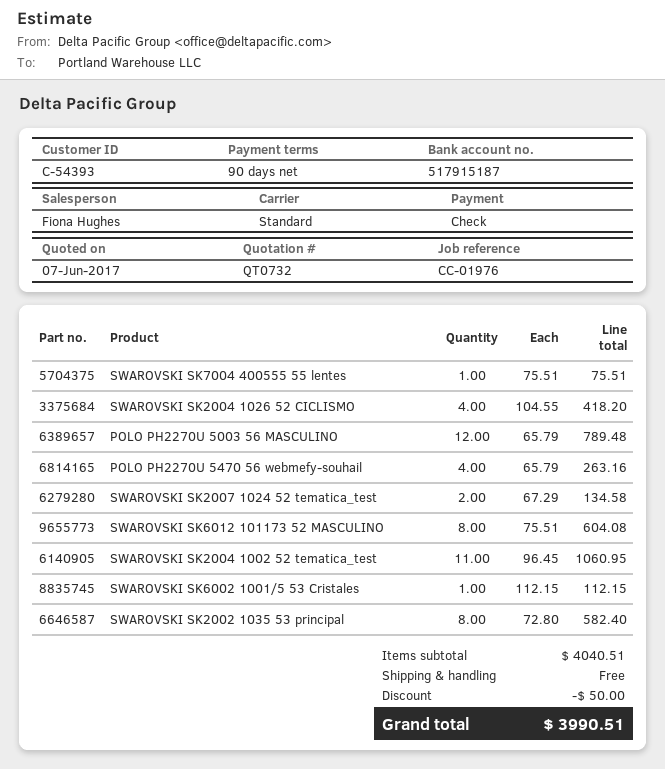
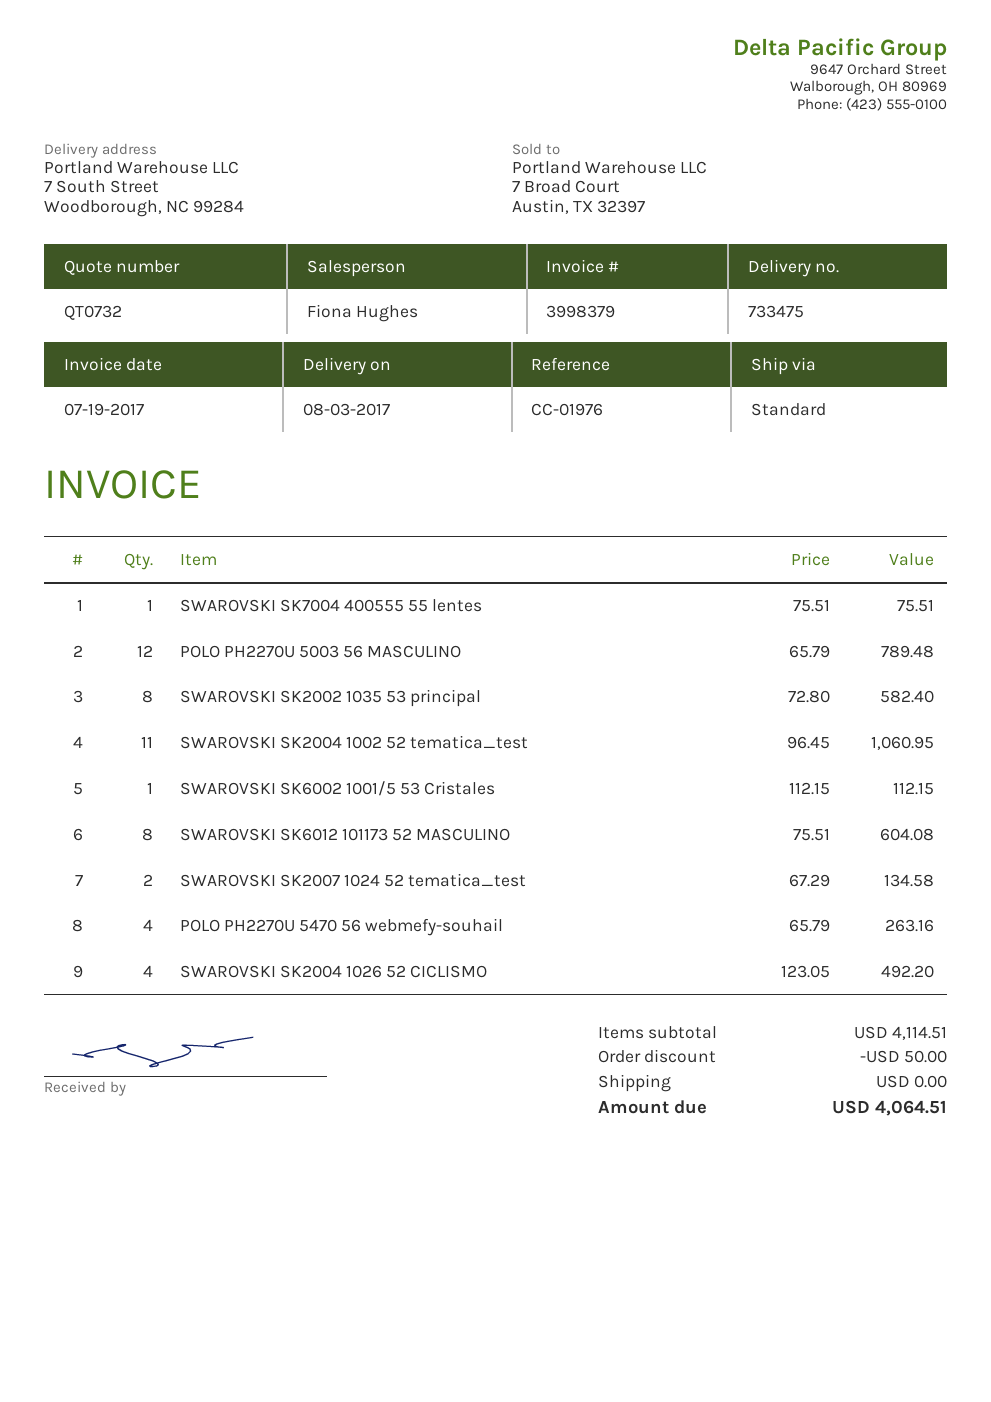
SWAROVSKI SK2004 1026 52 CICLISMO: 4 x 104.55 = 418.20 -> 4 x 123.05 = 492.20
subtotal: 4040.51 -> 4114.51
total: 3990.51 -> 4064.51

